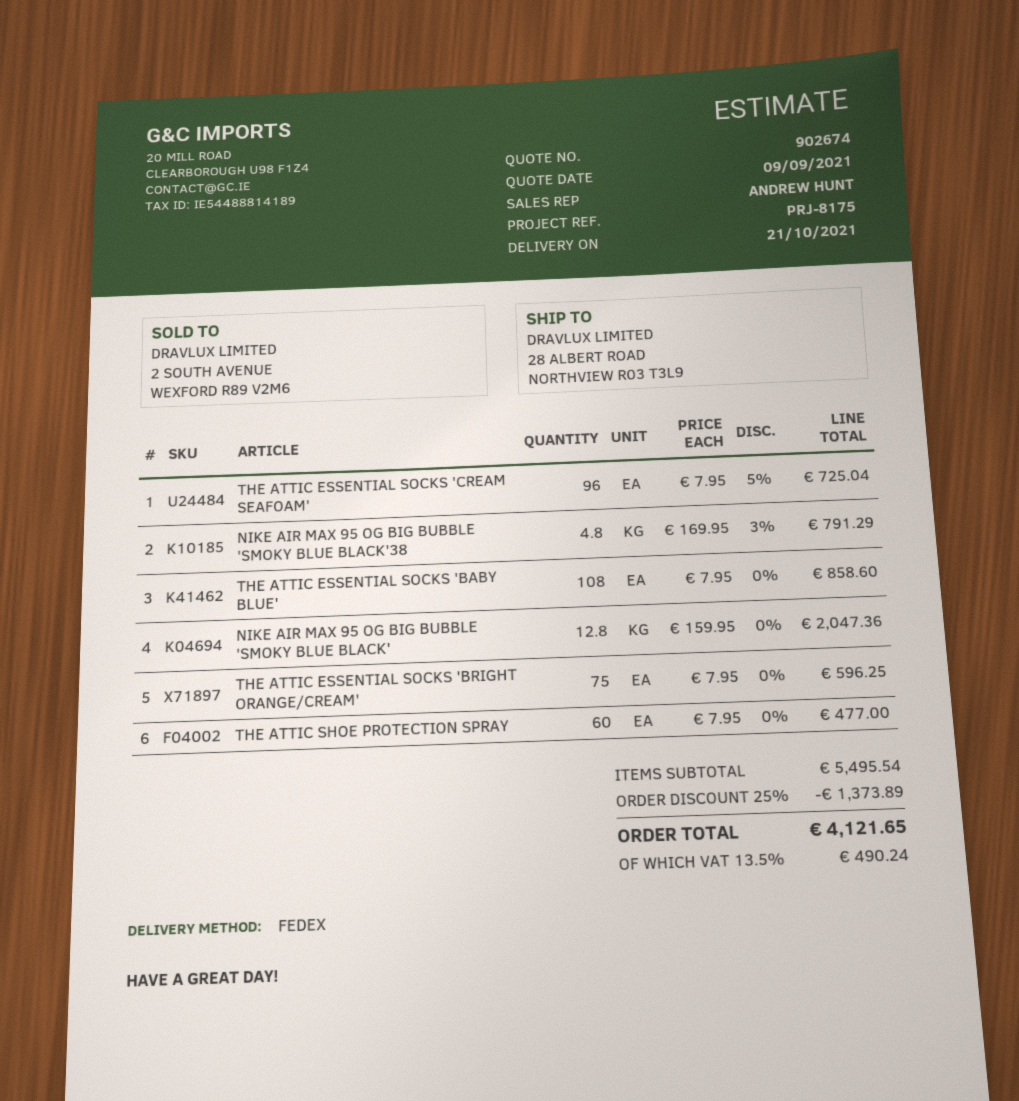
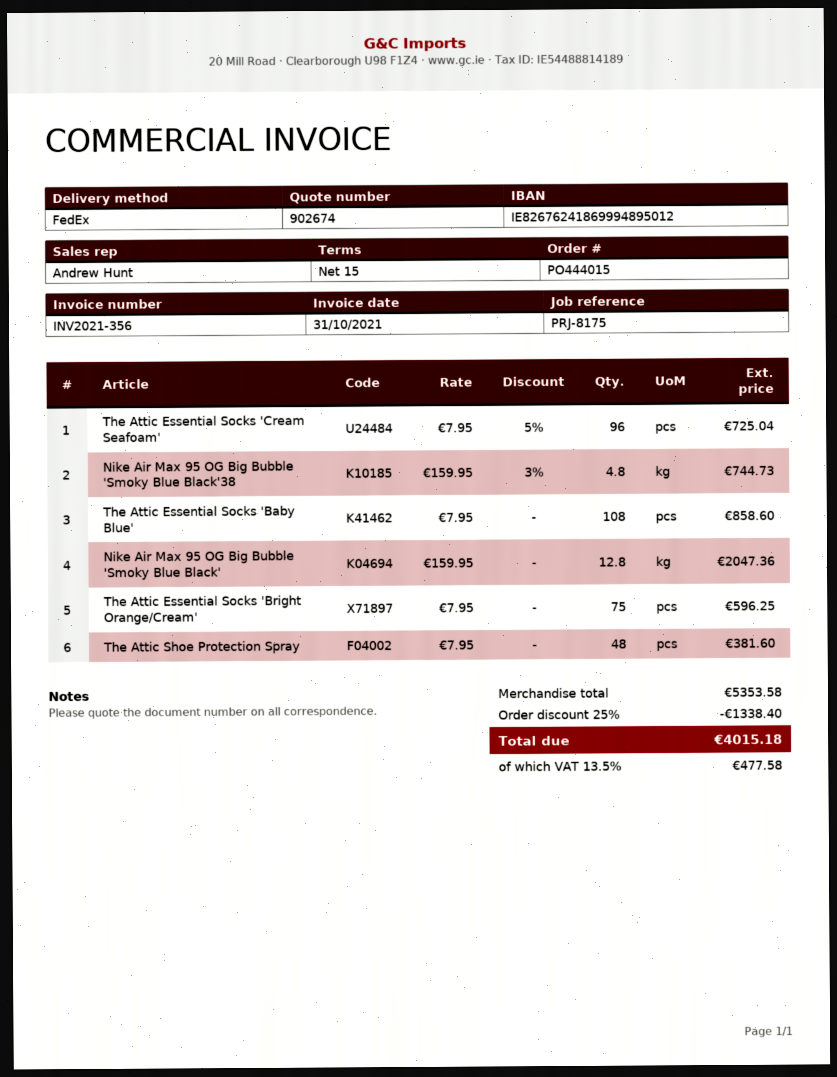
NIKE AIR MAX 95 OG BIG BUBBLE 'SMOKY BLUE BLACK'38: 4.8 x 169.95 - 3% = 791.29 -> 4.8 x 159.95 - 3% = 744.73
THE ATTIC SHOE PROTECTION SPRAY: 60 x 7.95 = 477.00 -> 48 x 7.95 = 381.60
subtotal: 5495.54 -> 5353.58
discount: 25% = 1373.89 -> 25% = 1338.40
tax: 13.5% = 490.24 -> 13.5% = 477.58
total: 4121.65 -> 4015.18

